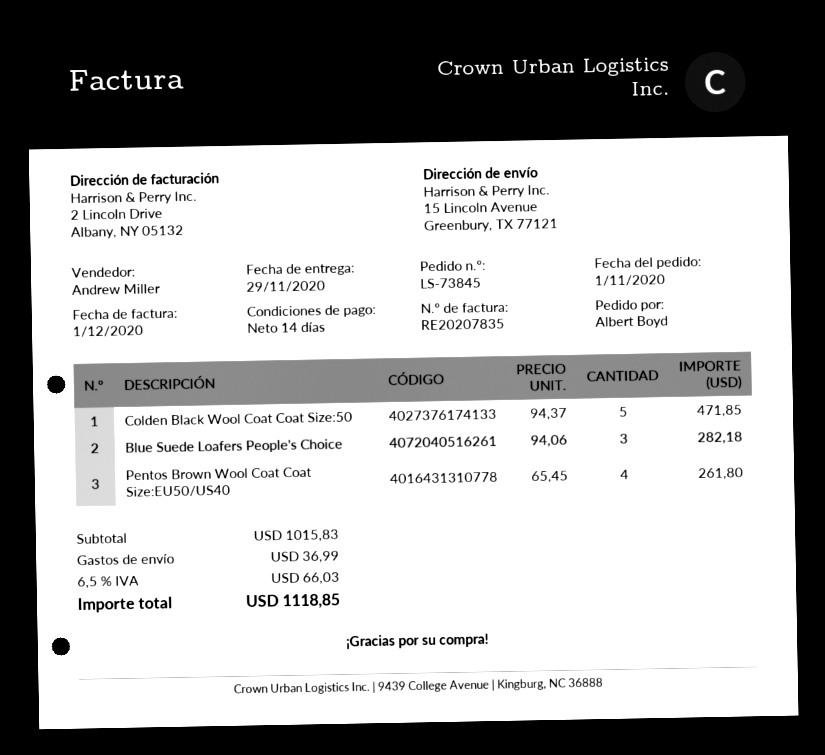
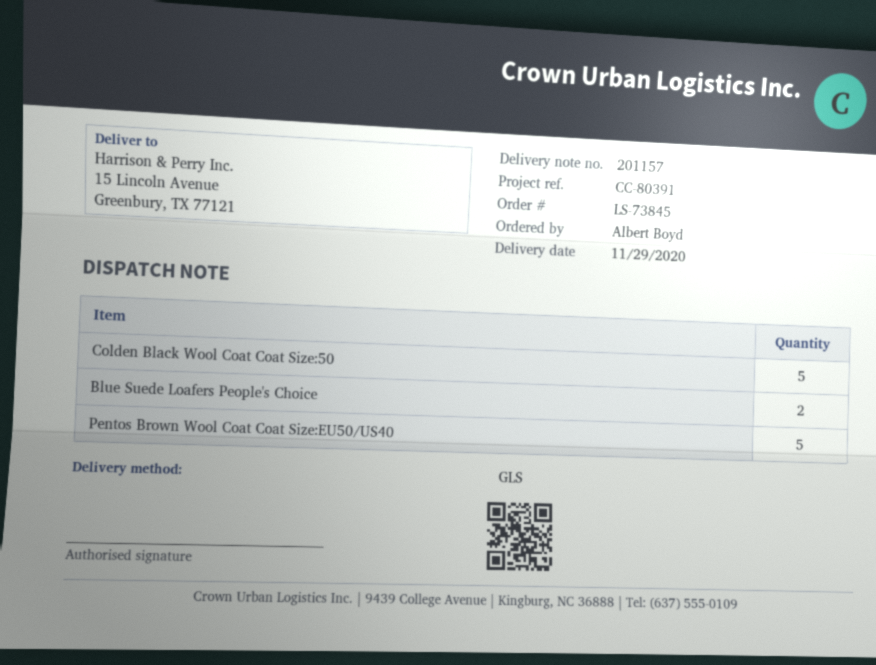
Blue Suede Loafers People's Choice: 3 -> 2
Pentos Brown Wool Coat Coat Size:EU50/US40: 4 -> 5

